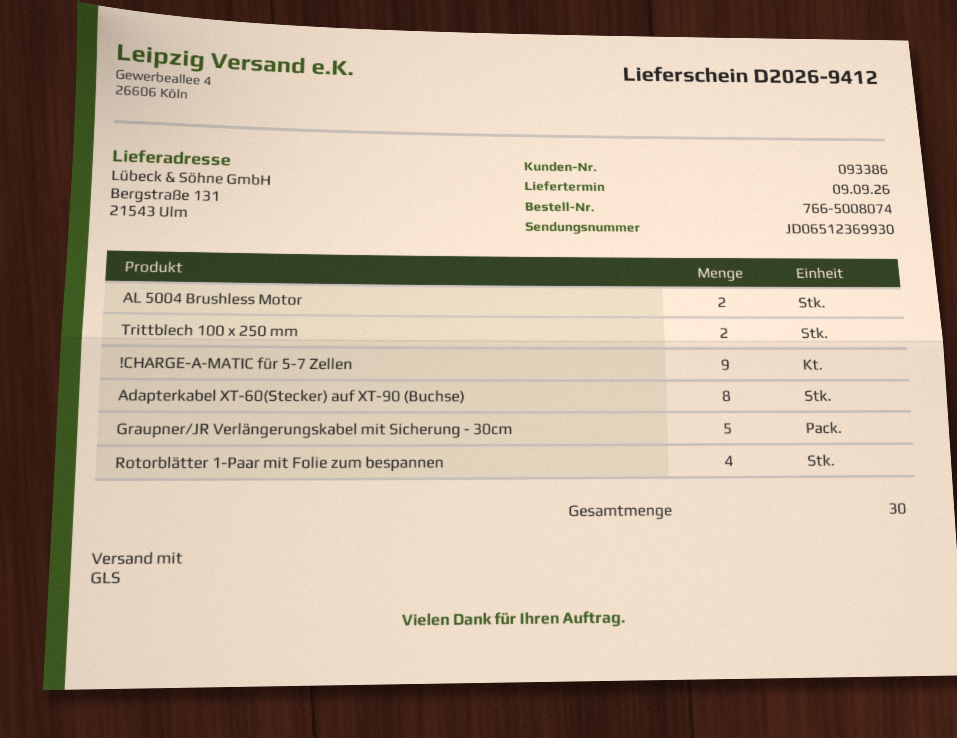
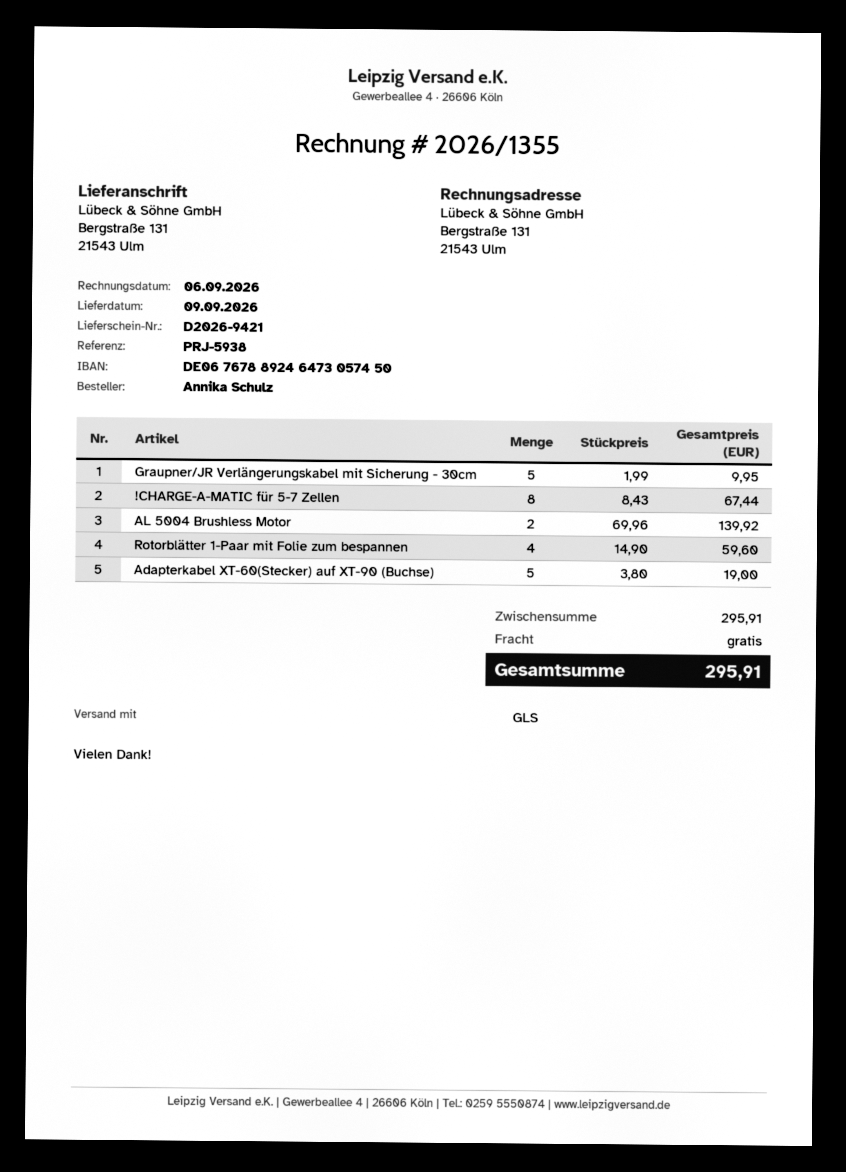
delivery note number: D2026-9412 -> D2026-9421
Trittblech 100 x 250 mm: 2 -> none
!CHARGE-A-MATIC für 5-7 Zellen: 9 -> 8
Adapterkabel XT-60(Stecker) auf XT-90 (Buchse): 8 -> 5

